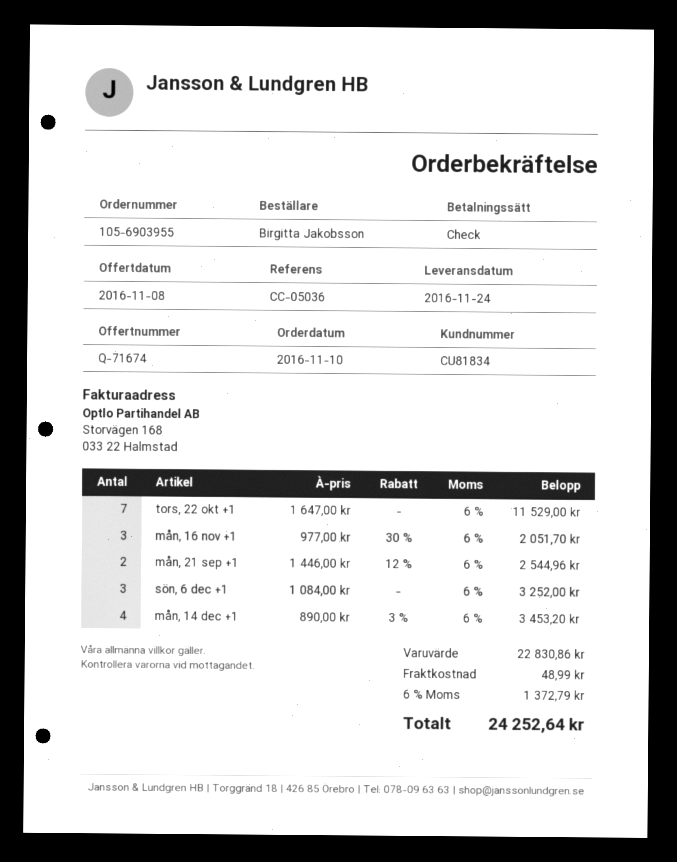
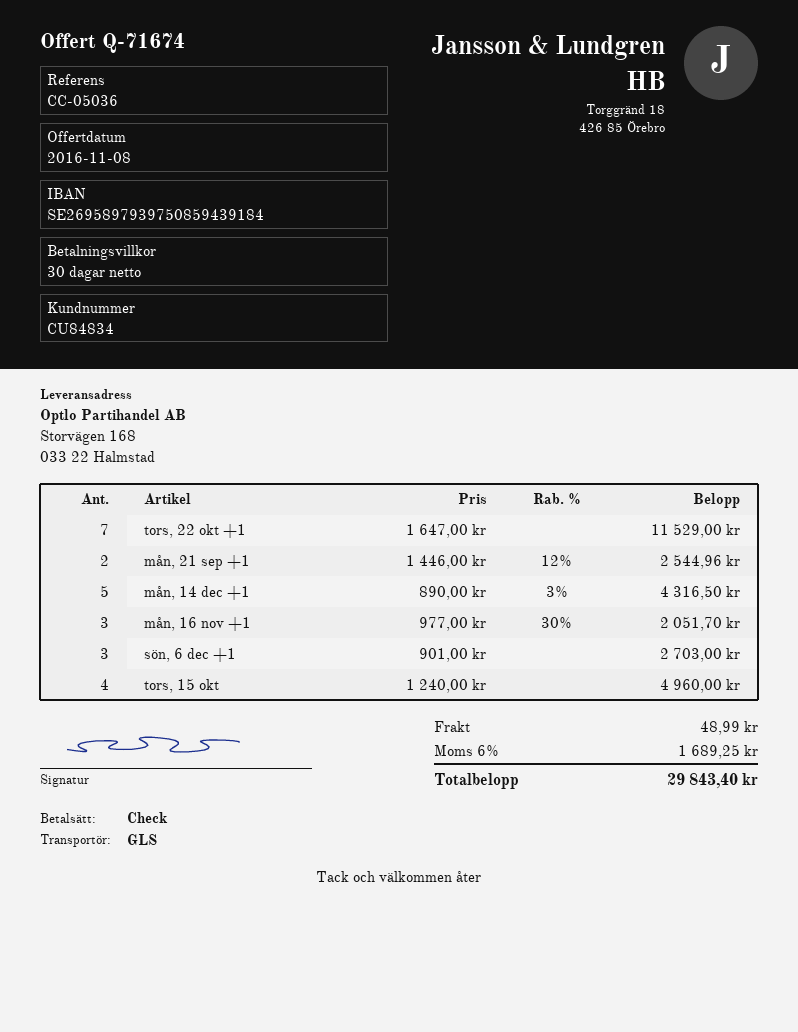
customer number: CU81834 -> CU84834
sön, 6 dec +1: 3 x 1084.00 = 3252.00 -> 3 x 901.00 = 2703.00
mån, 14 dec +1: 4 x 890.00 - 3% = 3453.20 -> 5 x 890.00 - 3% = 4316.50
tors, 15 okt: none -> 4 x 1240.00 = 4960.00
tax: 6% = 1372.79 -> 6% = 1689.25
total: 24252.64 -> 29843.40

